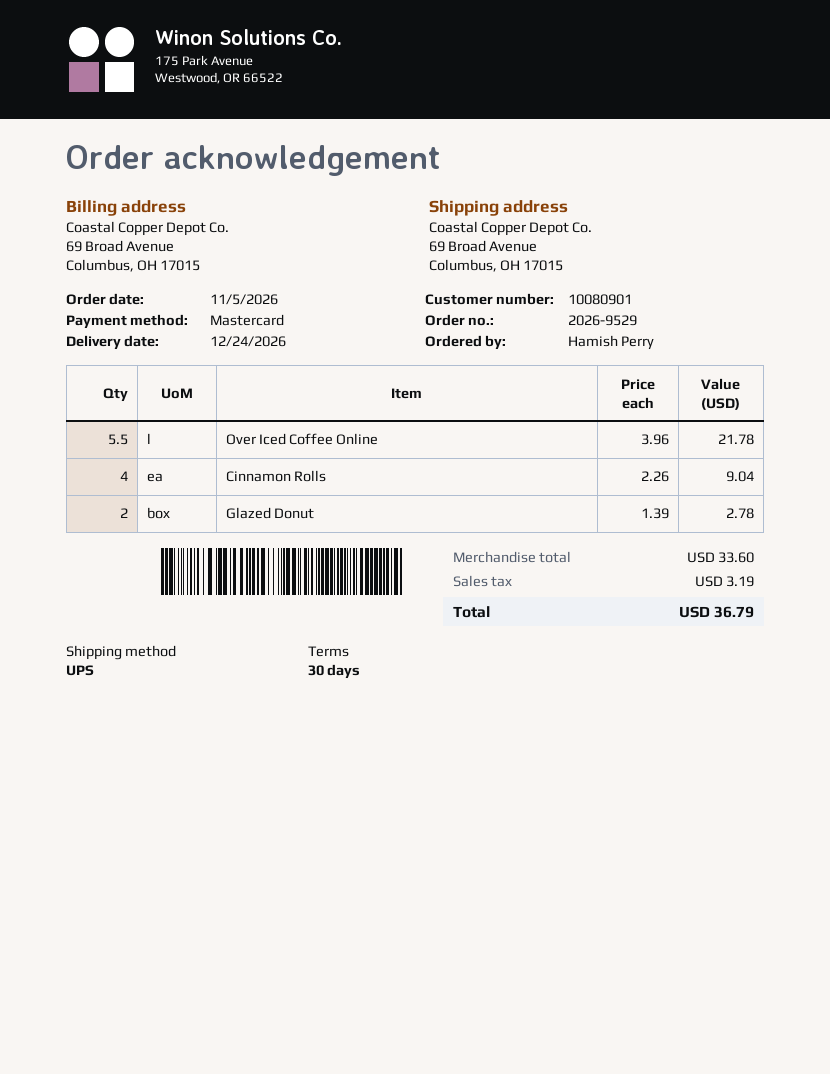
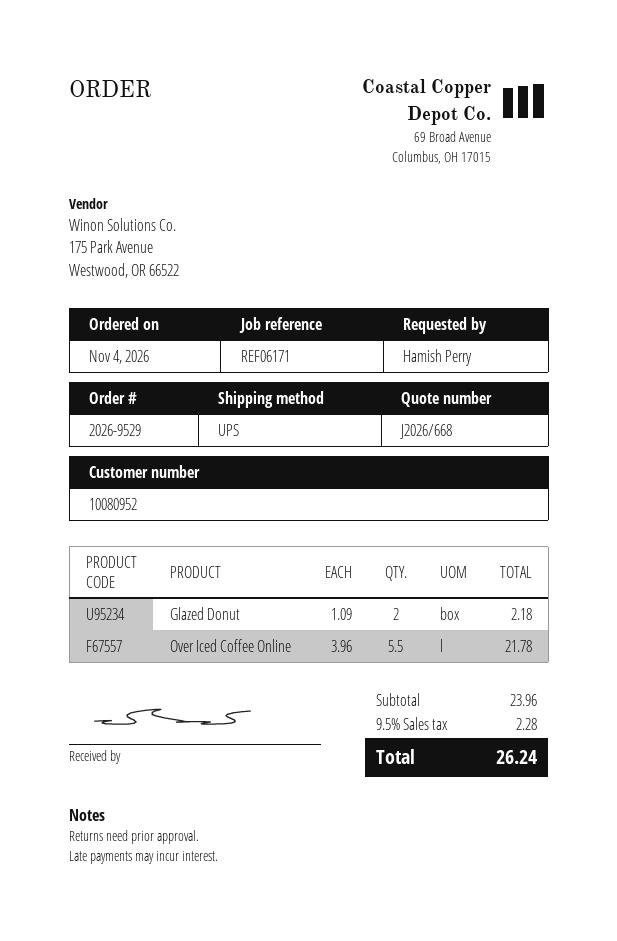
order date: 2026-11-05 -> 2026-11-04
customer number: 10080901 -> 10080952
Cinnamon Rolls: 4 x 2.26 = 9.04 -> none
Glazed Donut: 2 x 1.39 = 2.78 -> 2 x 1.09 = 2.18
subtotal: 33.60 -> 23.96
tax: 3.19 -> 2.28
total: 36.79 -> 26.24

